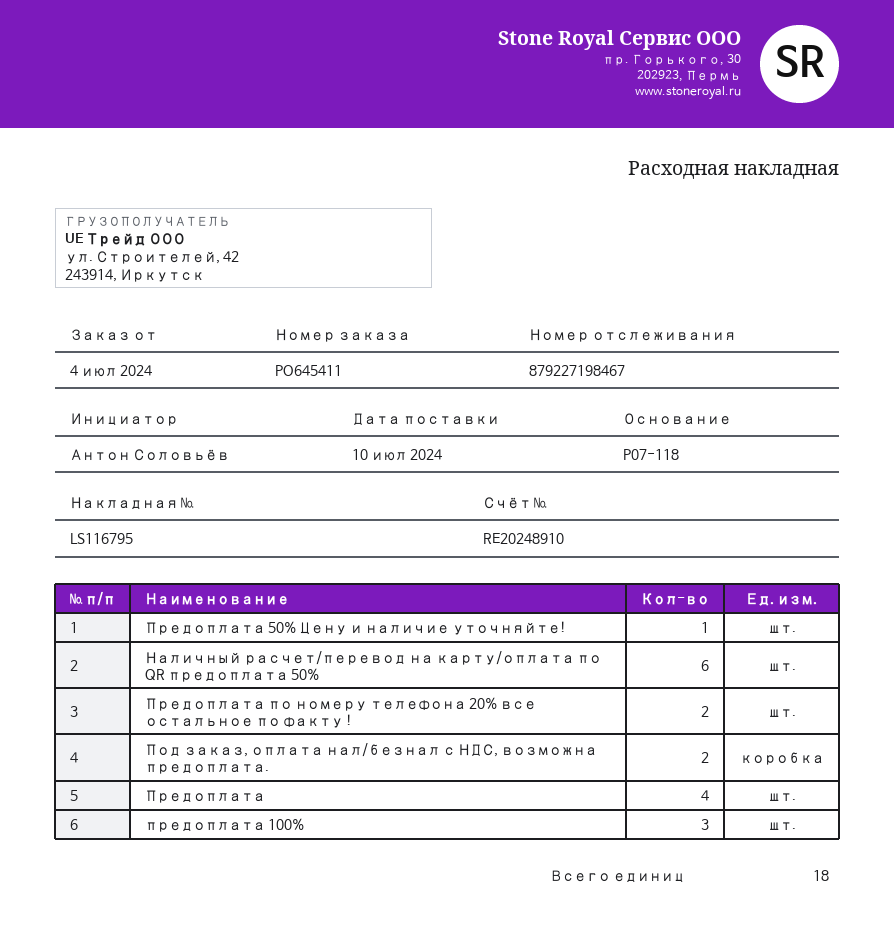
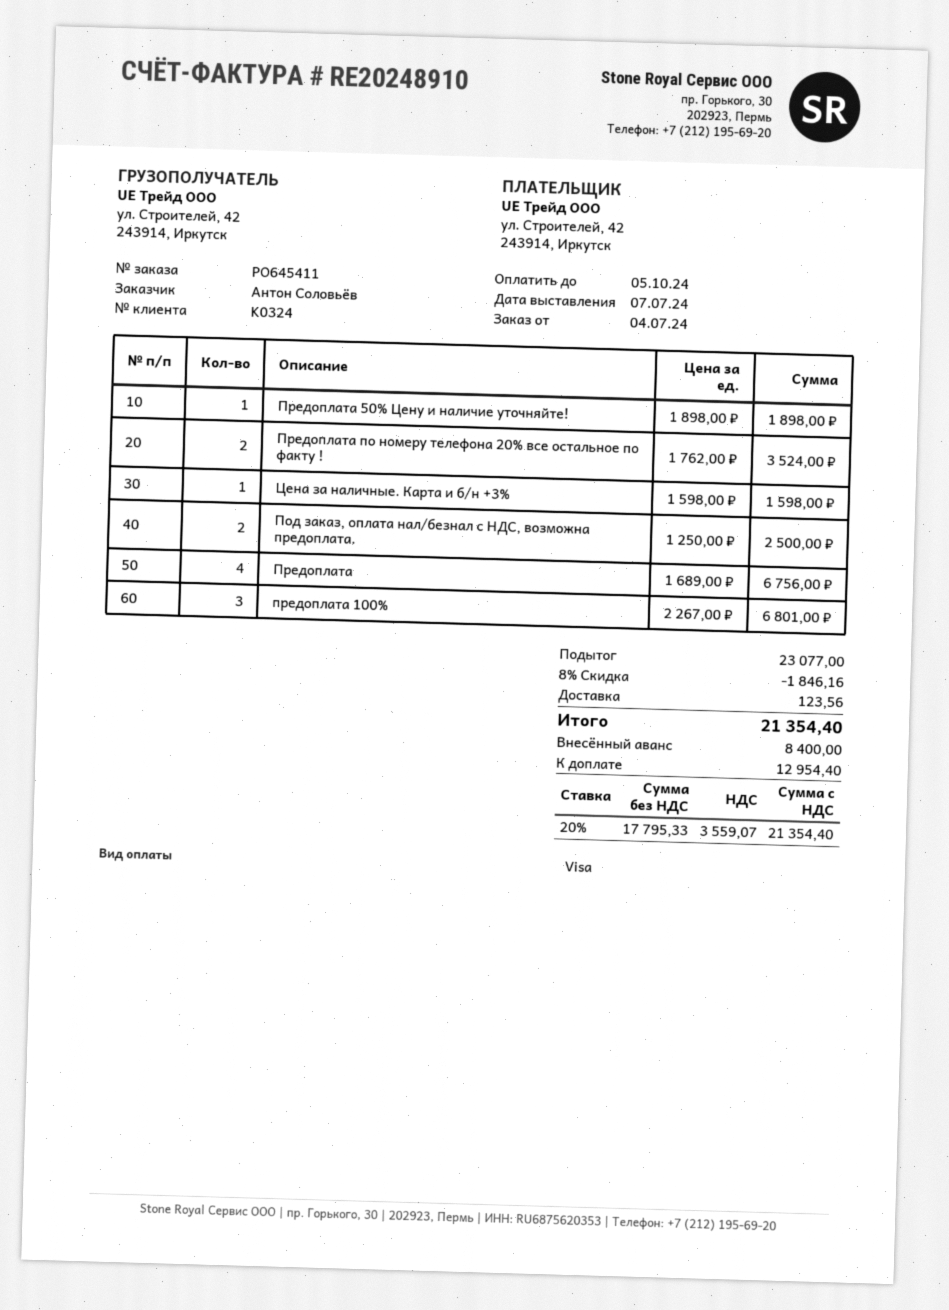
Наличный расчет/перевод на карту/оплата по QR предоплата 50%: 6 -> none
Цена за наличные. Карта и б/н +3%: none -> 1

